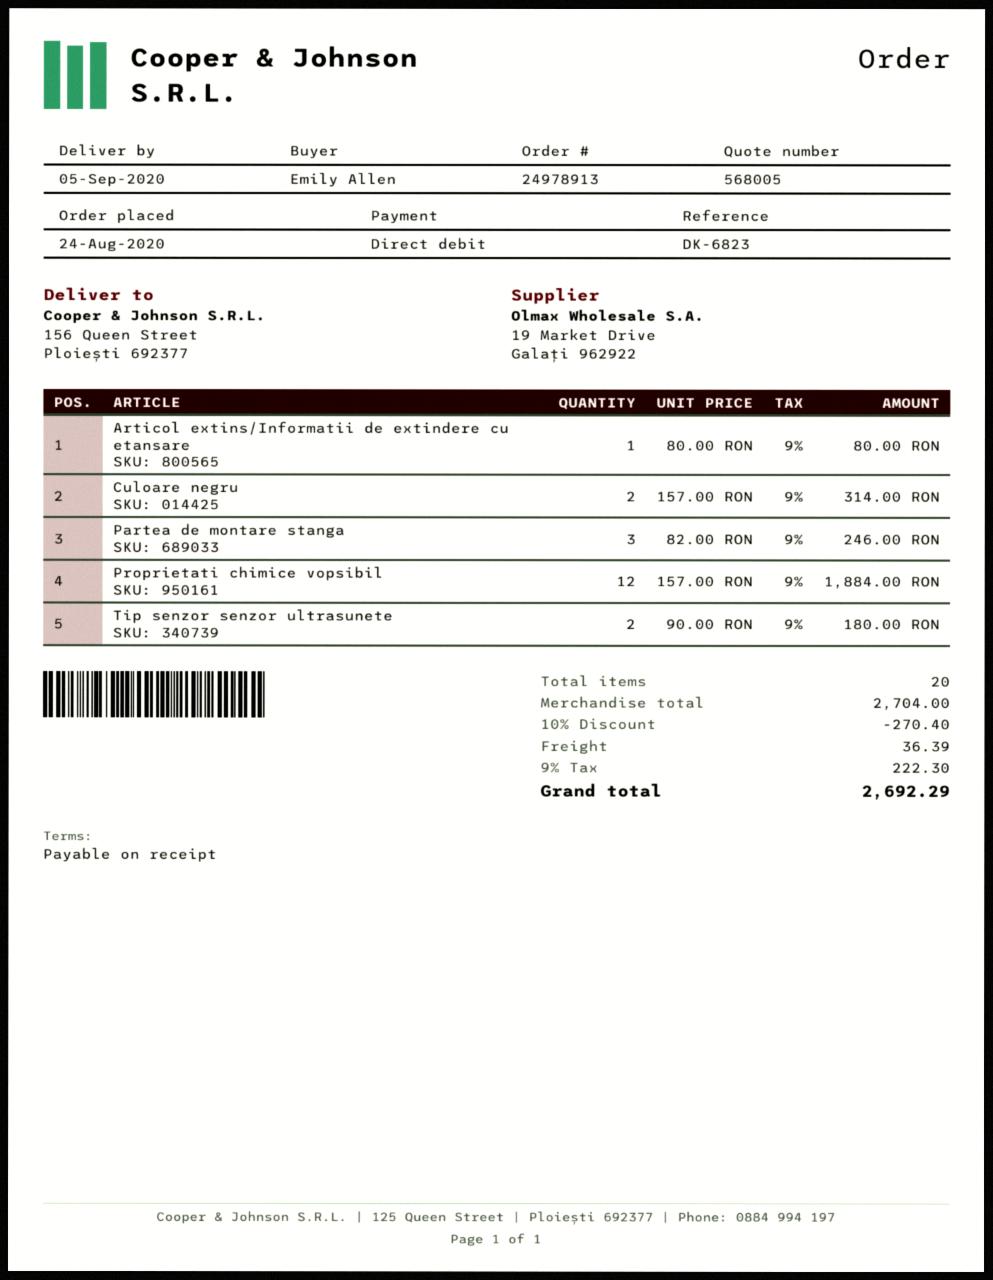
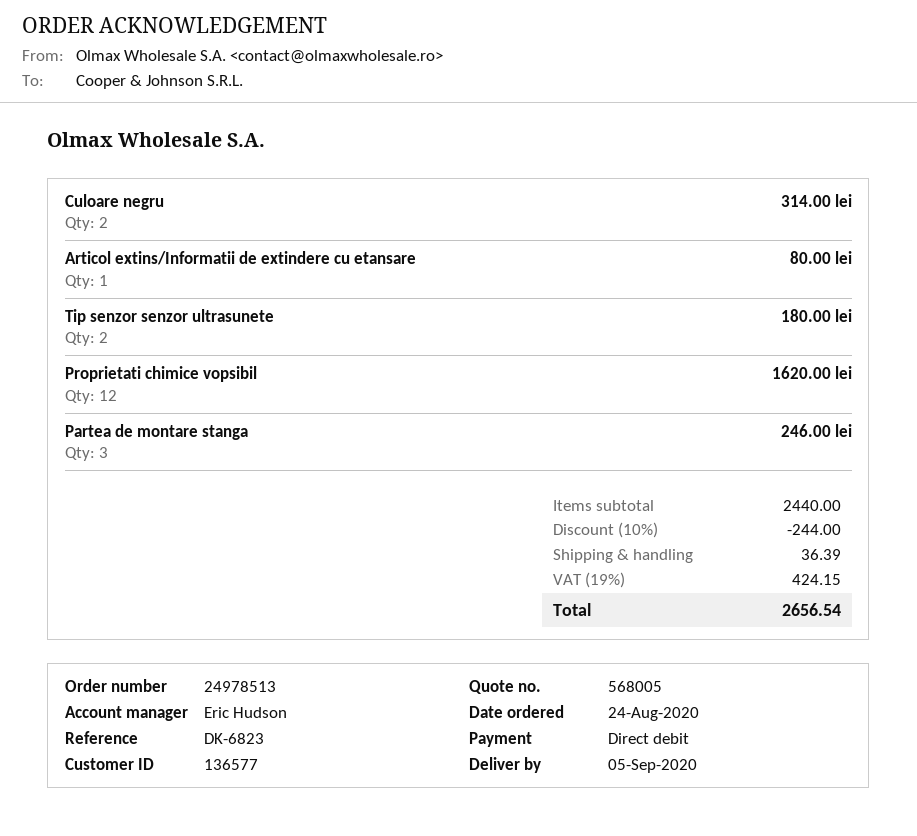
order number: 24978913 -> 24978513
Proprietati chimice vopsibil: 12 for 1884.00 -> 12 for 1620.00
subtotal: 2704.00 -> 2440.00
discount: 10% = 270.40 -> 10% = 244.00
tax: 9% = 222.30 -> 19% = 424.15
total: 2692.29 -> 2656.54

